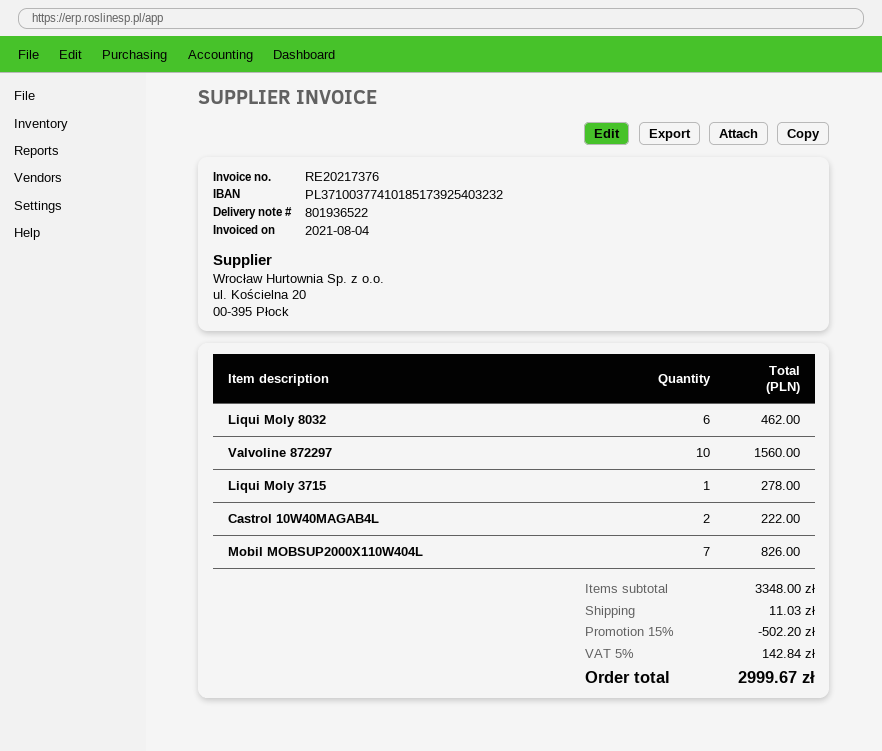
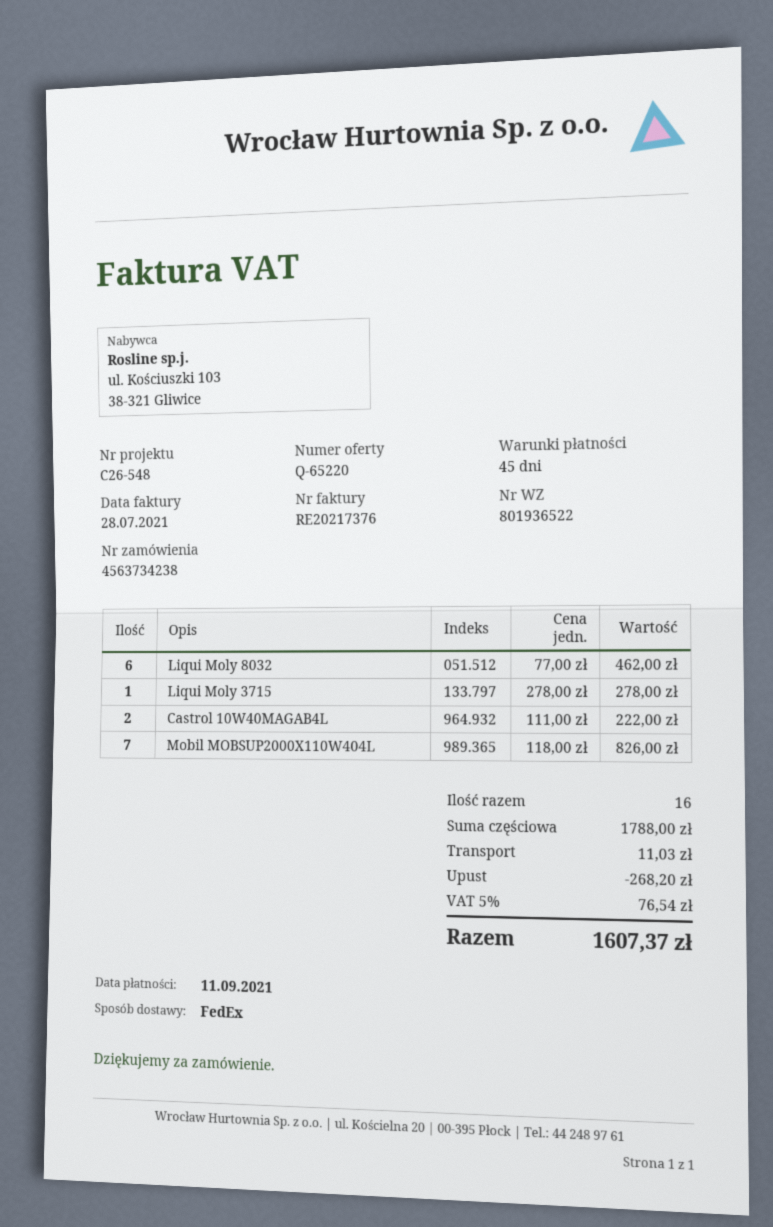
invoice date: 2021-08-04 -> 2021-07-28
Valvoline 872297: 10 for 1560.00 -> none
subtotal: 3348.00 -> 1788.00
discount: 502.20 -> 268.20
tax: 5% = 142.84 -> 5% = 76.54
total: 2999.67 -> 1607.37

